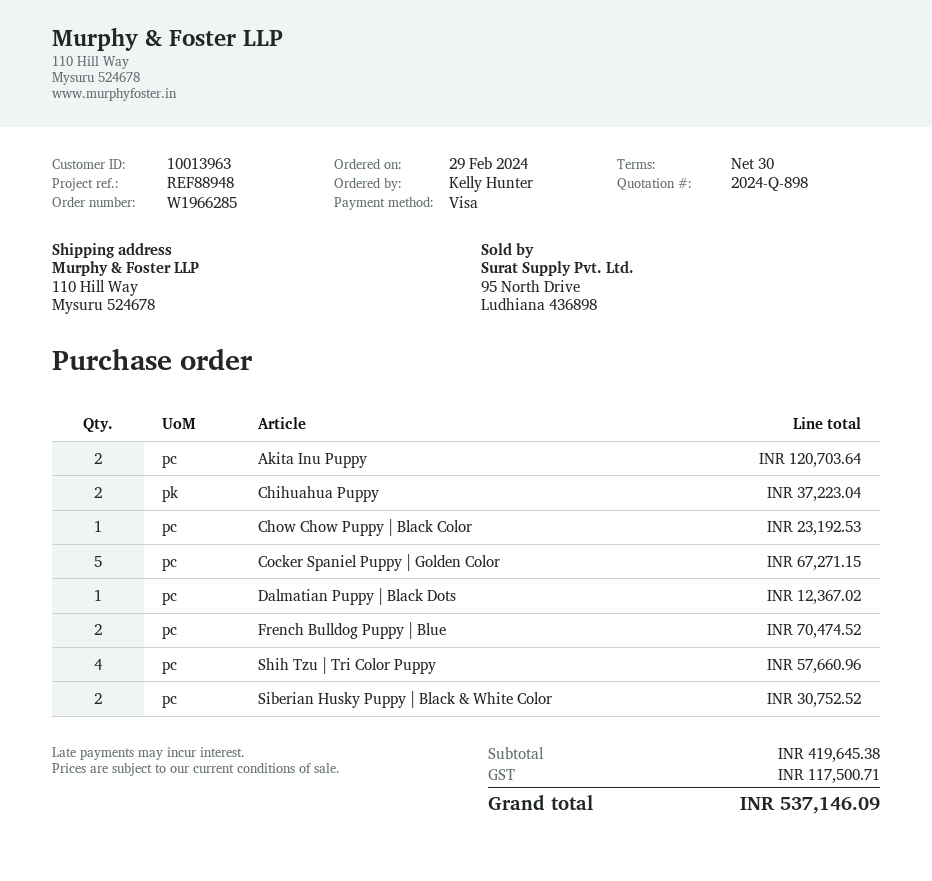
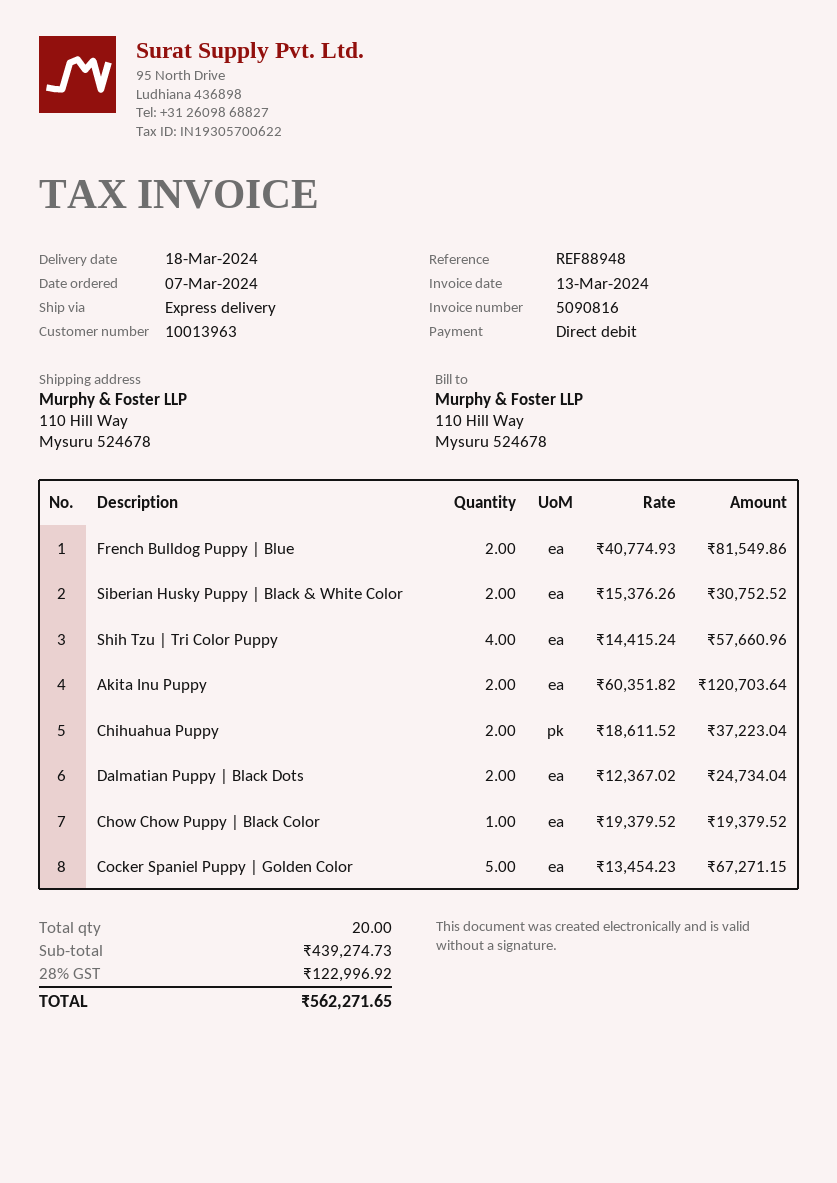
order date: 2024-02-29 -> 2024-03-07
payment method: Visa -> direct debit
Chow Chow Puppy | Black Color: 1 for 23192.53 -> 1 for 19379.52
Dalmatian Puppy | Black Dots: 1 for 12367.02 -> 2 for 24734.04
French Bulldog Puppy | Blue: 2 for 70474.52 -> 2 for 81549.86
subtotal: 419645.38 -> 439274.73
tax: 117500.71 -> 122996.92
total: 537146.09 -> 562271.65

